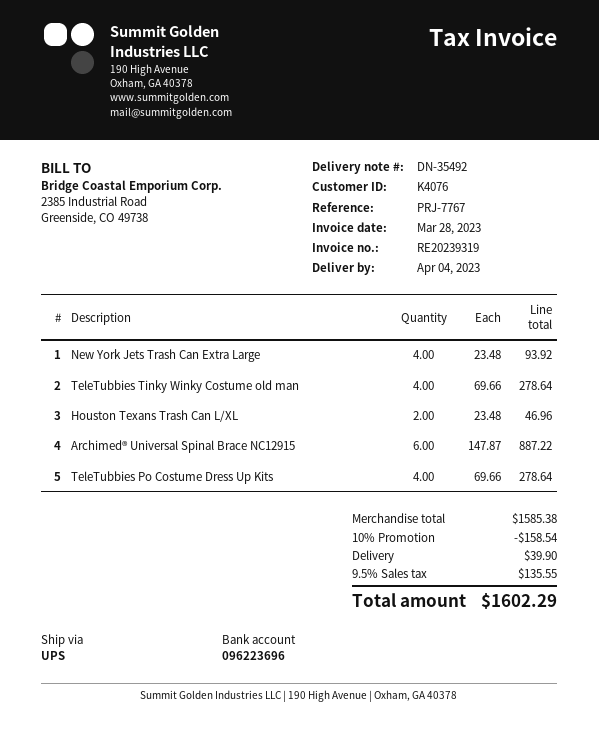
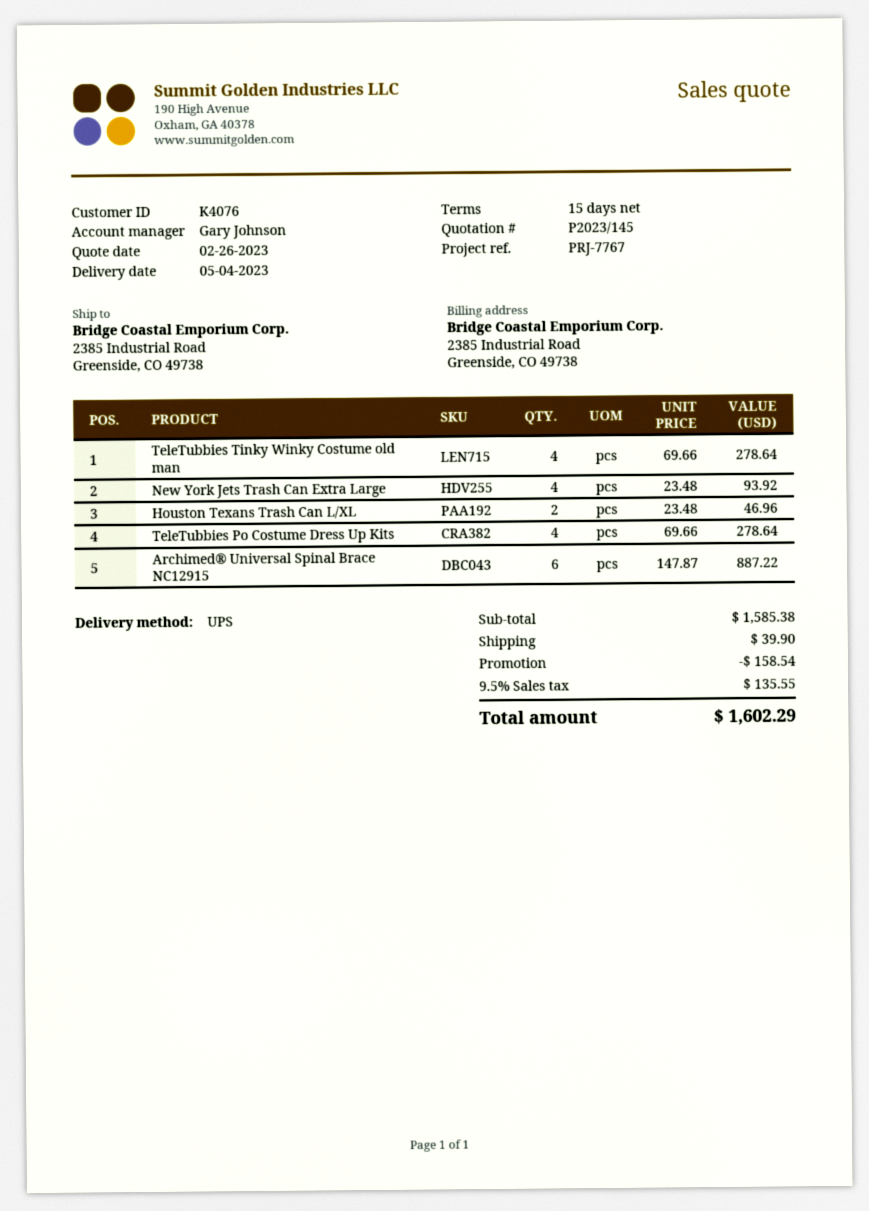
delivery date: 2023-04-04 -> 2023-05-04

